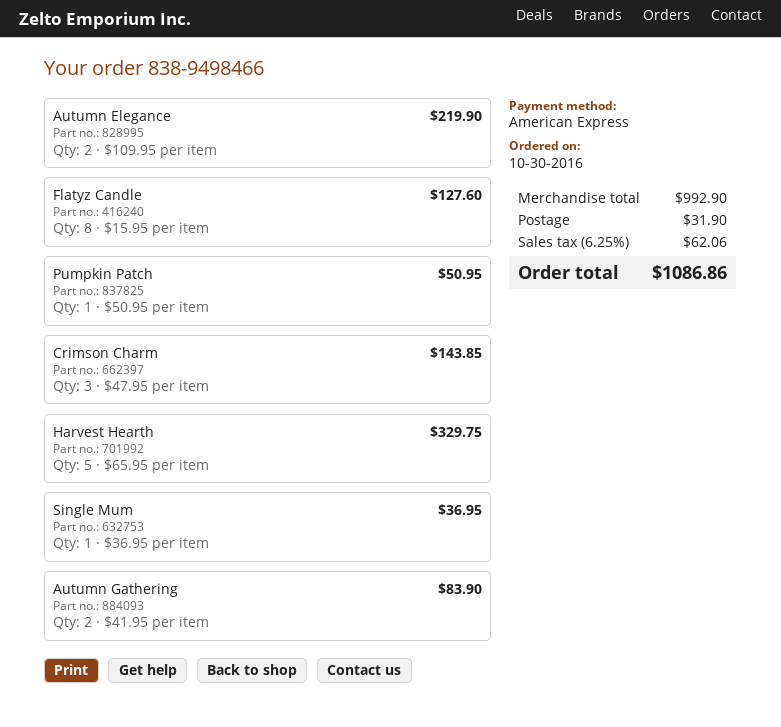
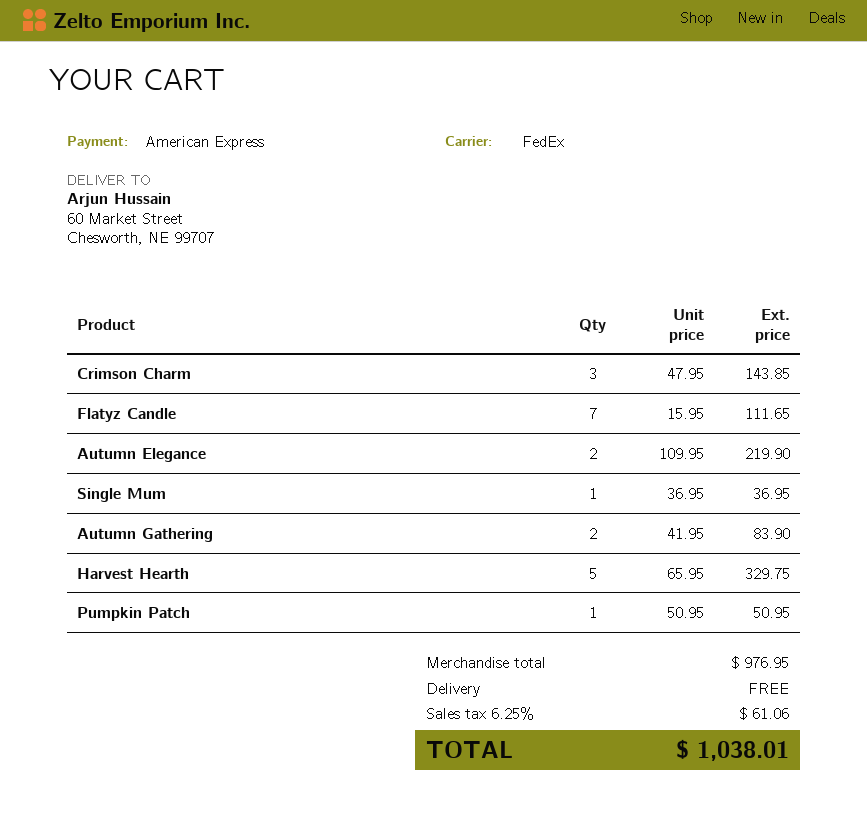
Flatyz Candle: 8 x 15.95 = 127.60 -> 7 x 15.95 = 111.65
subtotal: 992.90 -> 976.95
shipping: 31.90 -> 0.00
tax: 6.25% = 62.06 -> 6.25% = 61.06
total: 1086.86 -> 1038.01

